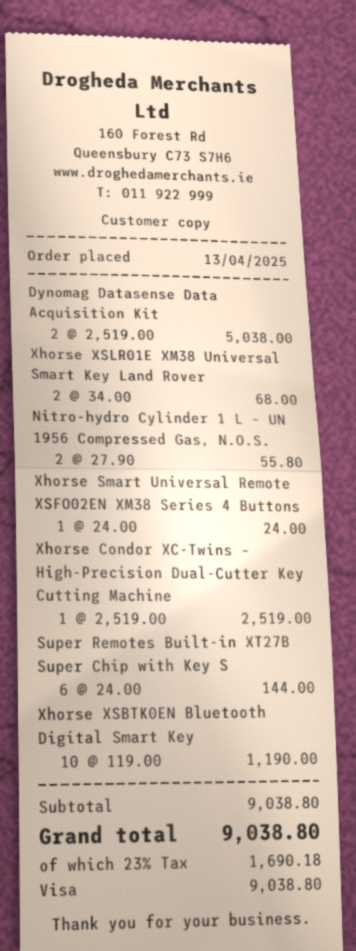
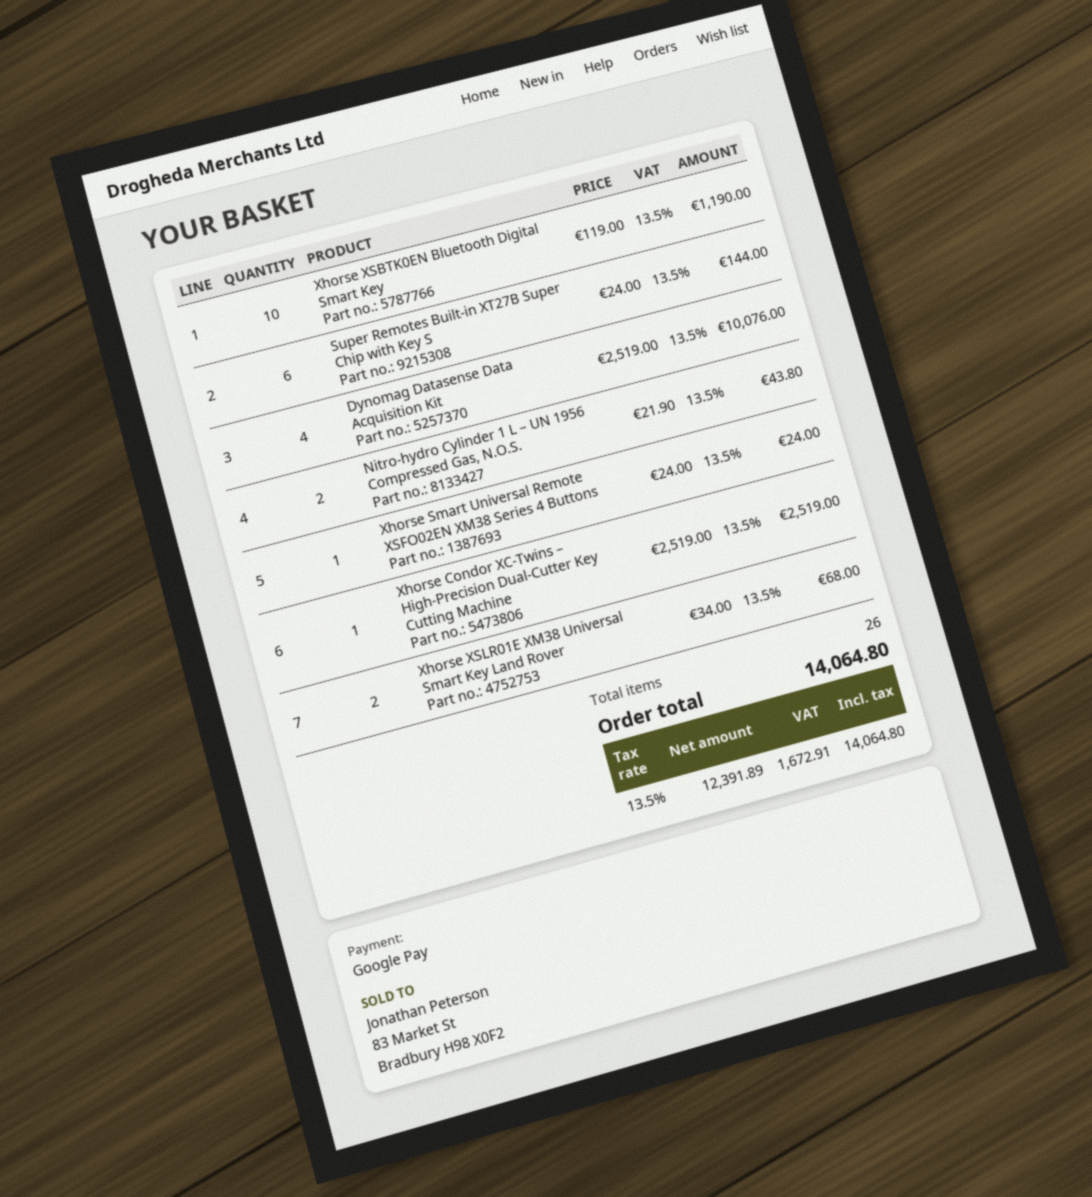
payment method: Visa -> Google Pay
Dynomag Datasense Data Acquisition Kit: 2 x 2519.00 = 5038.00 -> 4 x 2519.00 = 10076.00
Nitro-hydro Cylinder 1 L – UN 1956 Compressed Gas, N.O.S.: 2 x 27.90 = 55.80 -> 2 x 21.90 = 43.80
tax: 23% = 1690.18 -> 13.5% = 1672.91
total: 9038.80 -> 14064.80

